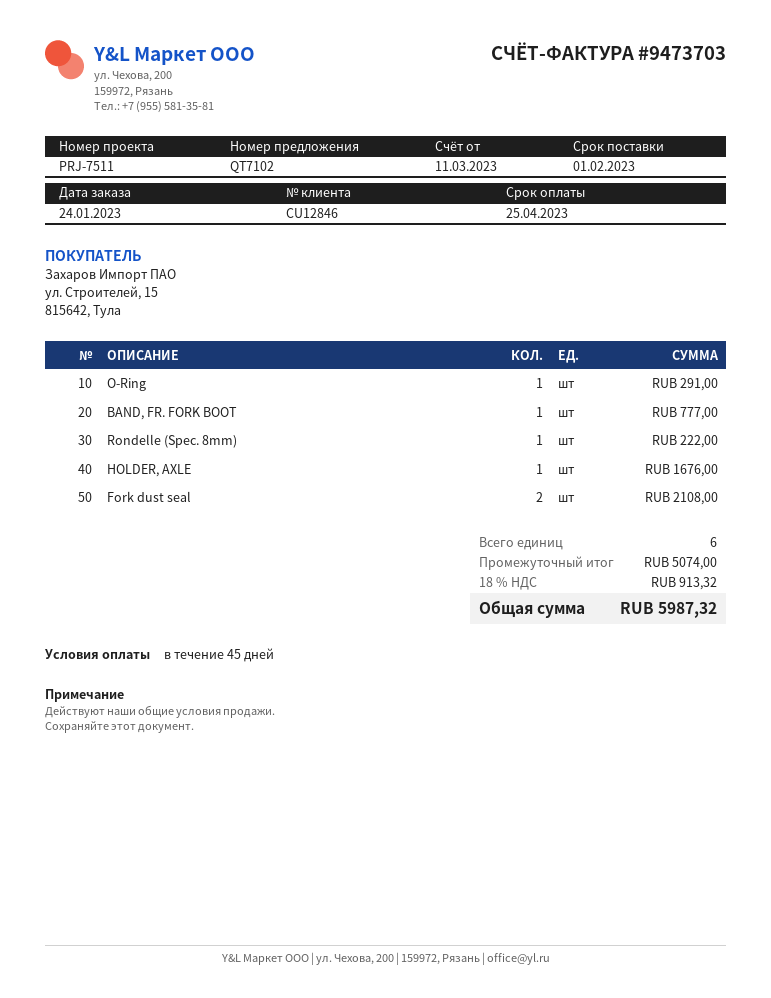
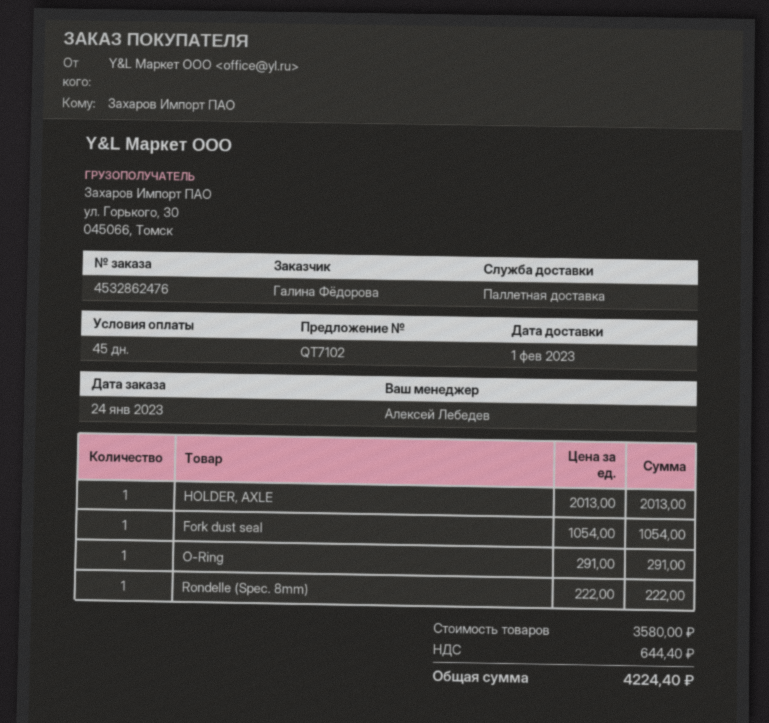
BAND, FR. FORK BOOT: 1 for 777.00 -> none
HOLDER, AXLE: 1 for 1676.00 -> 1 for 2013.00
Fork dust seal: 2 for 2108.00 -> 1 for 1054.00
subtotal: 5074.00 -> 3580.00
tax: 913.32 -> 644.40
total: 5987.32 -> 4224.40

